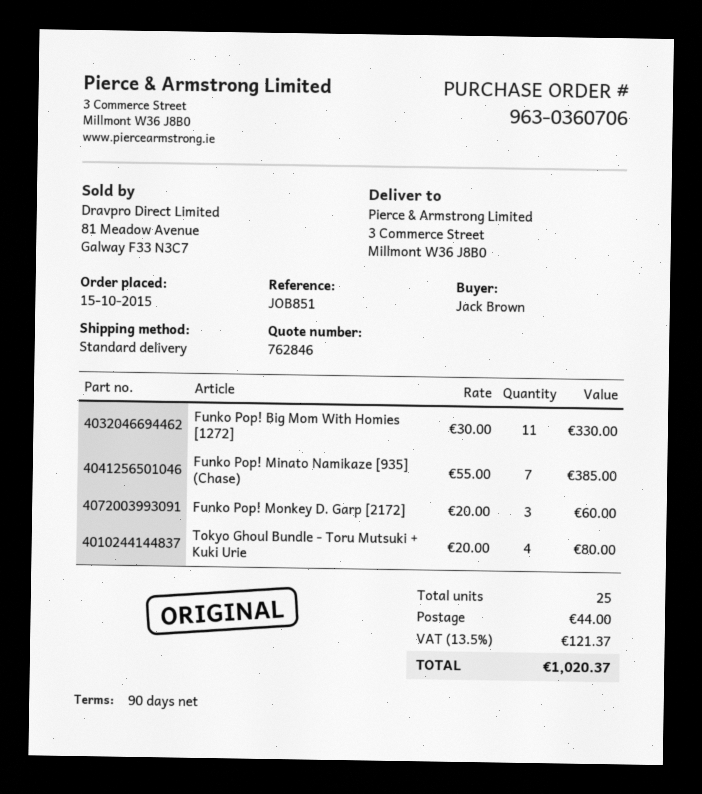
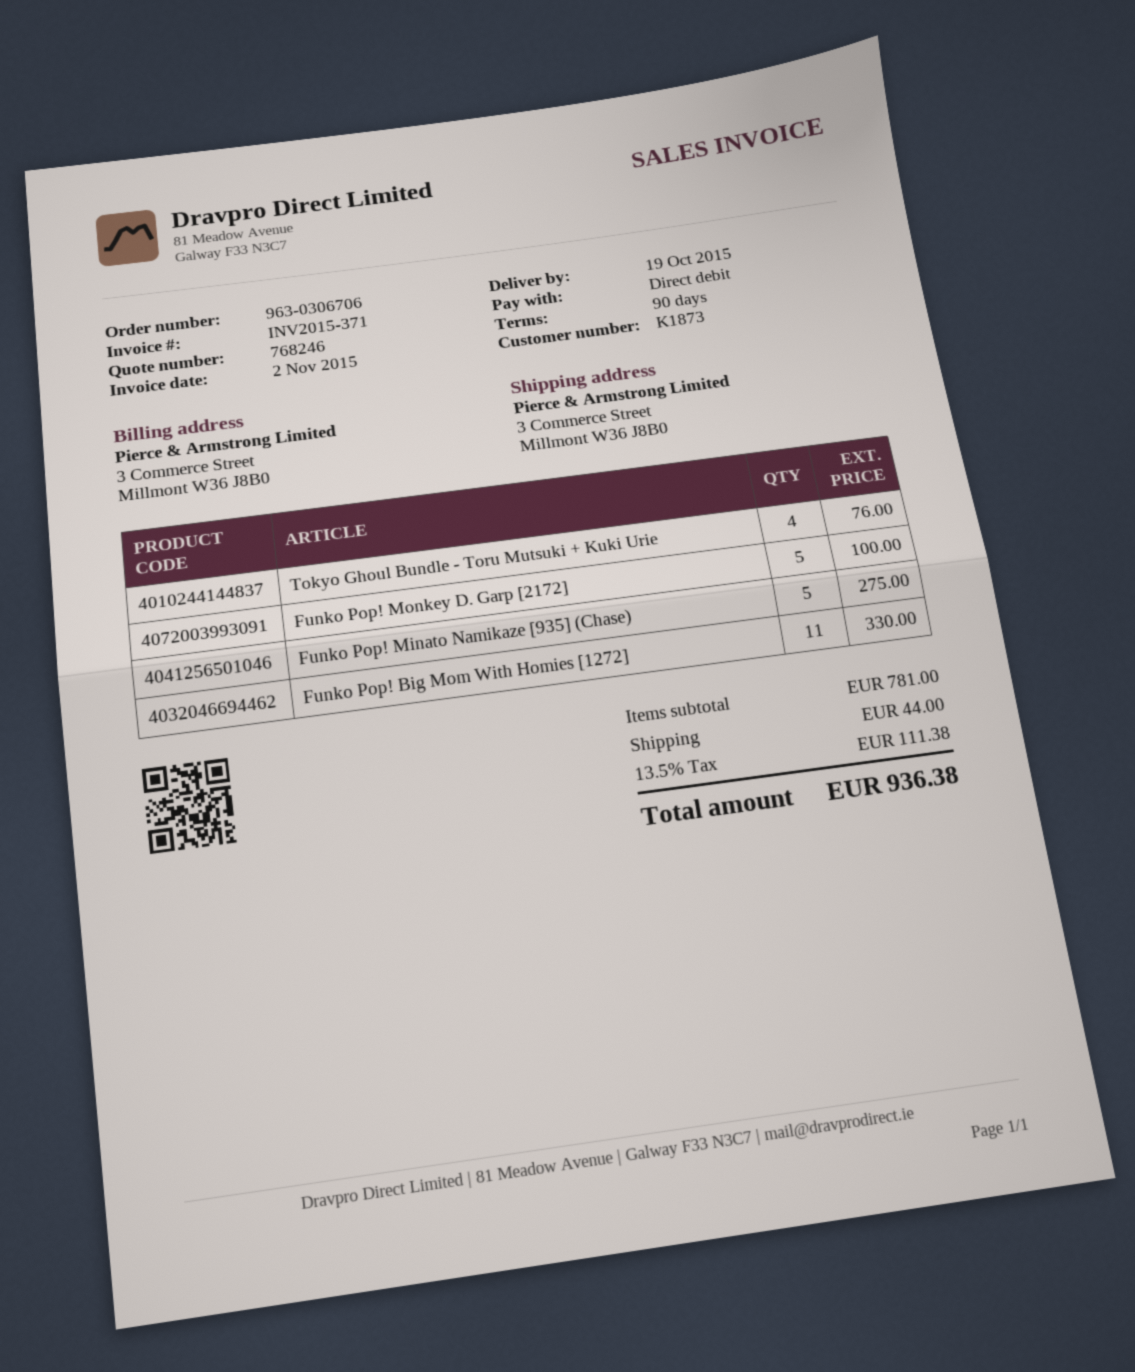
quote number: 762846 -> 768246
order number: 963-0360706 -> 963-0306706
Funko Pop! Minato Namikaze [935] (Chase): 7 for 385.00 -> 5 for 275.00
Funko Pop! Monkey D. Garp [2172]: 3 for 60.00 -> 5 for 100.00
Tokyo Ghoul Bundle - Toru Mutsuki + Kuki Urie: 4 for 80.00 -> 4 for 76.00
tax: 13.5% = 121.37 -> 13.5% = 111.38
total: 1020.37 -> 936.38

